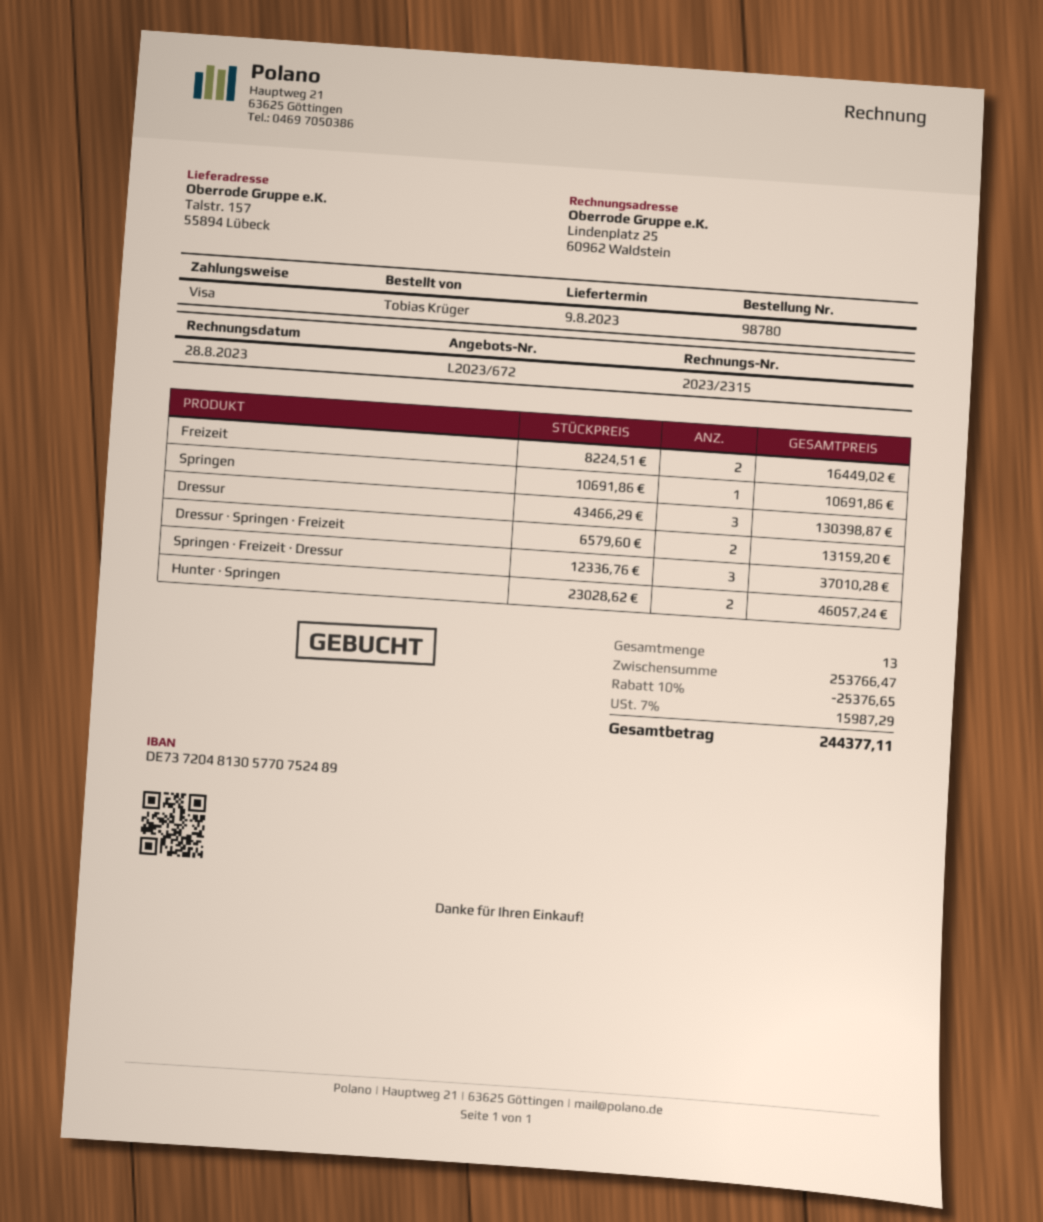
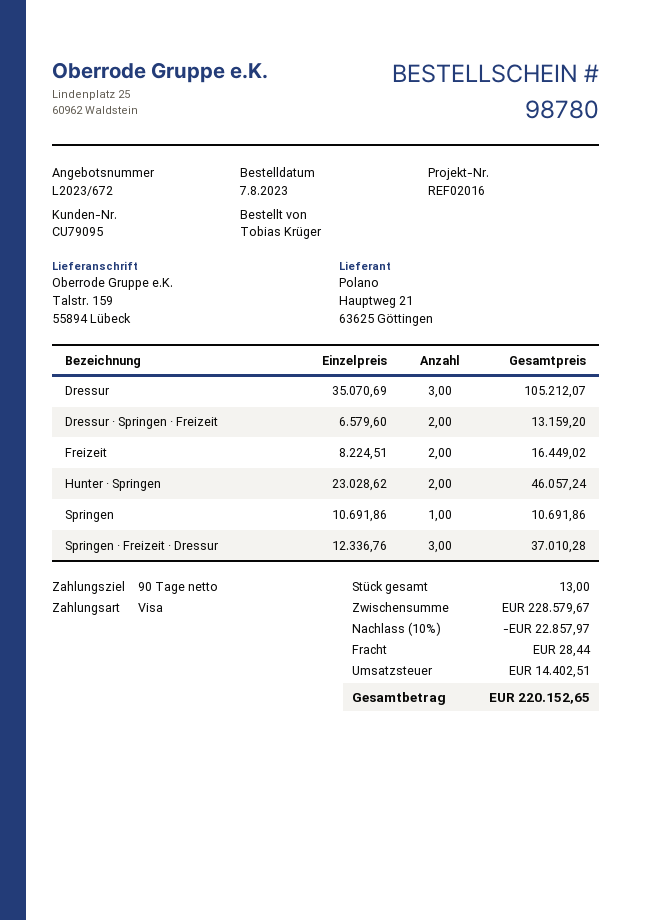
ship to: Talstr. 157, 55894 Lübeck -> Talstr. 159, 55894 Lübeck
Dressur: 3 x 43466.29 = 130398.87 -> 3 x 35070.69 = 105212.07
subtotal: 253766.47 -> 228579.67
discount: 10% = 25376.65 -> 10% = 22857.97
shipping: none -> 28.44
tax: 15987.29 -> 14402.51
total: 244377.11 -> 220152.65

